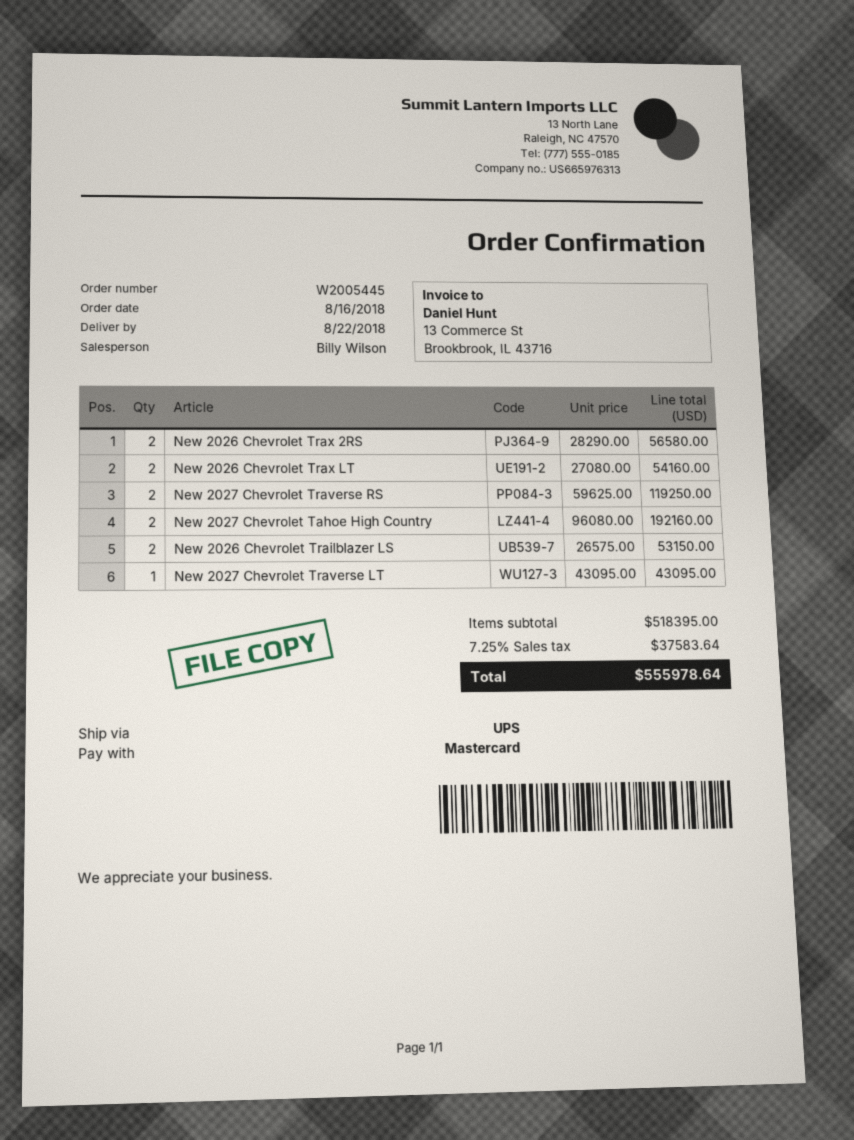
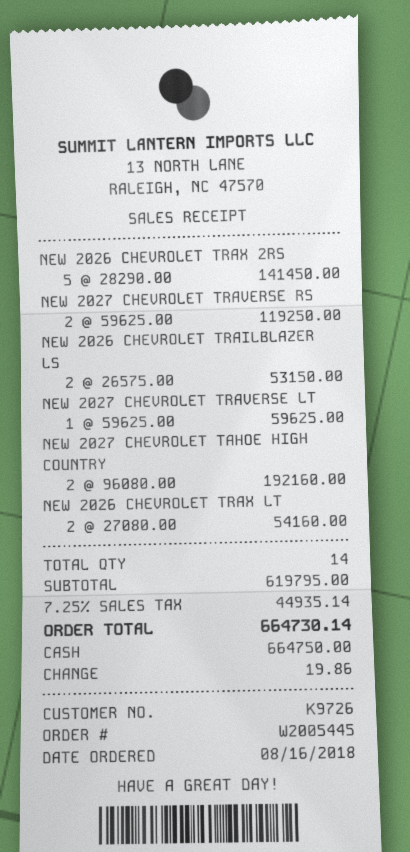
payment method: Mastercard -> cash
New 2026 Chevrolet Trax 2RS: 2 x 28290.00 = 56580.00 -> 5 x 28290.00 = 141450.00
New 2027 Chevrolet Traverse LT: 1 x 43095.00 = 43095.00 -> 1 x 59625.00 = 59625.00
subtotal: 518395.00 -> 619795.00
tax: 7.25% = 37583.64 -> 7.25% = 44935.14
total: 555978.64 -> 664730.14

